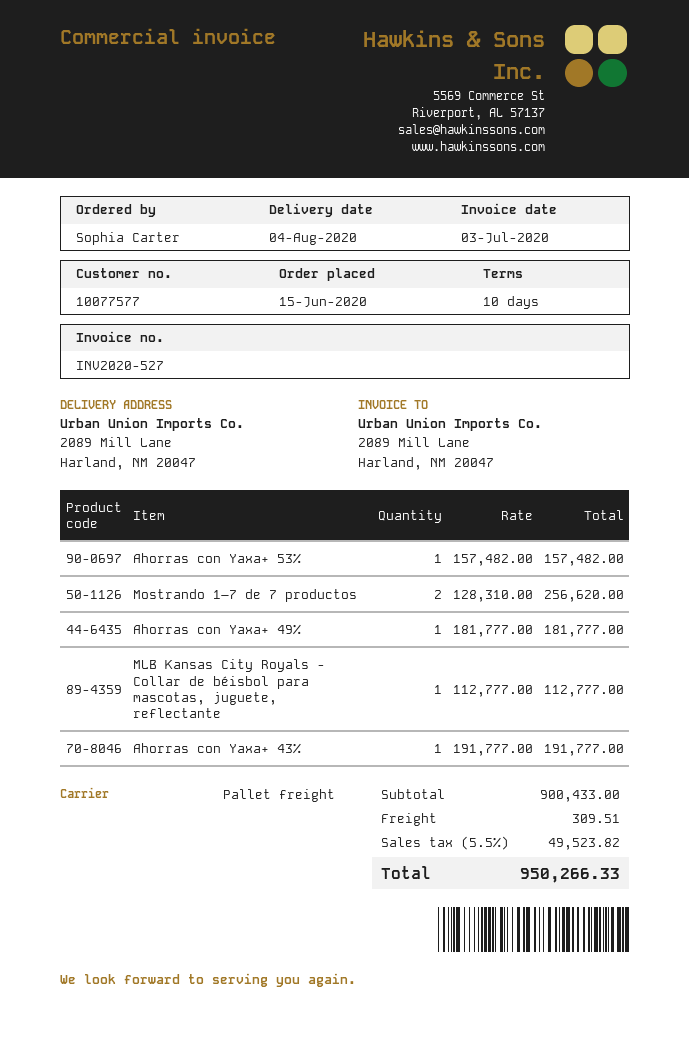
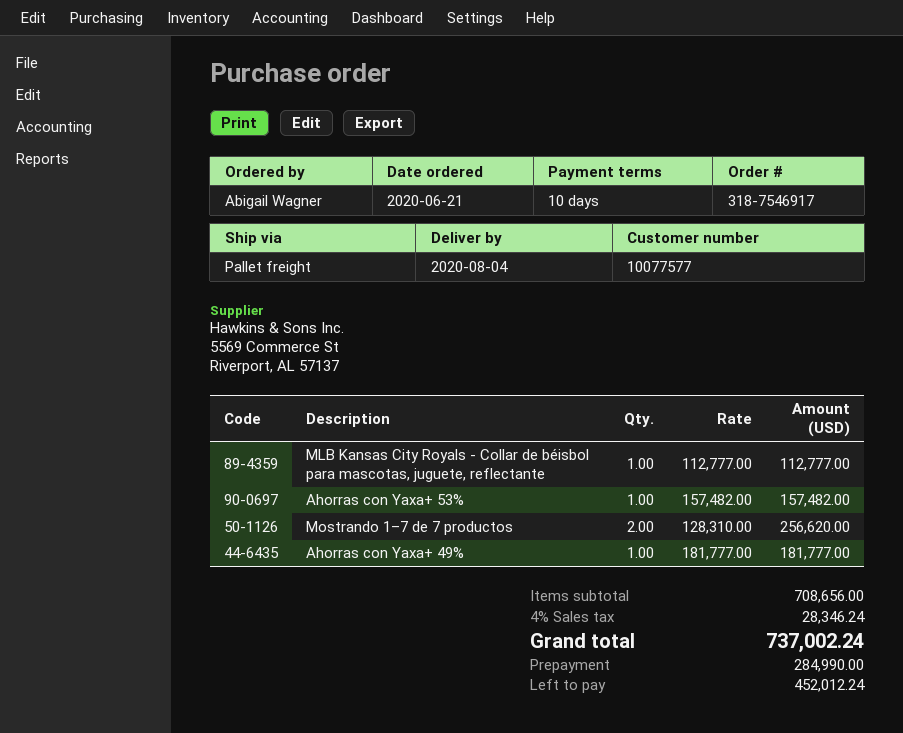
order date: 2020-06-15 -> 2020-06-21
ordered by: Sophia Carter -> Abigail Wagner
Ahorras con Yaxa+ 43%: 1 x 191777.00 = 191777.00 -> none
subtotal: 900433.00 -> 708656.00
shipping: 309.51 -> none
tax: 5.5% = 49523.82 -> 4% = 28346.24
total: 950266.33 -> 737002.24

